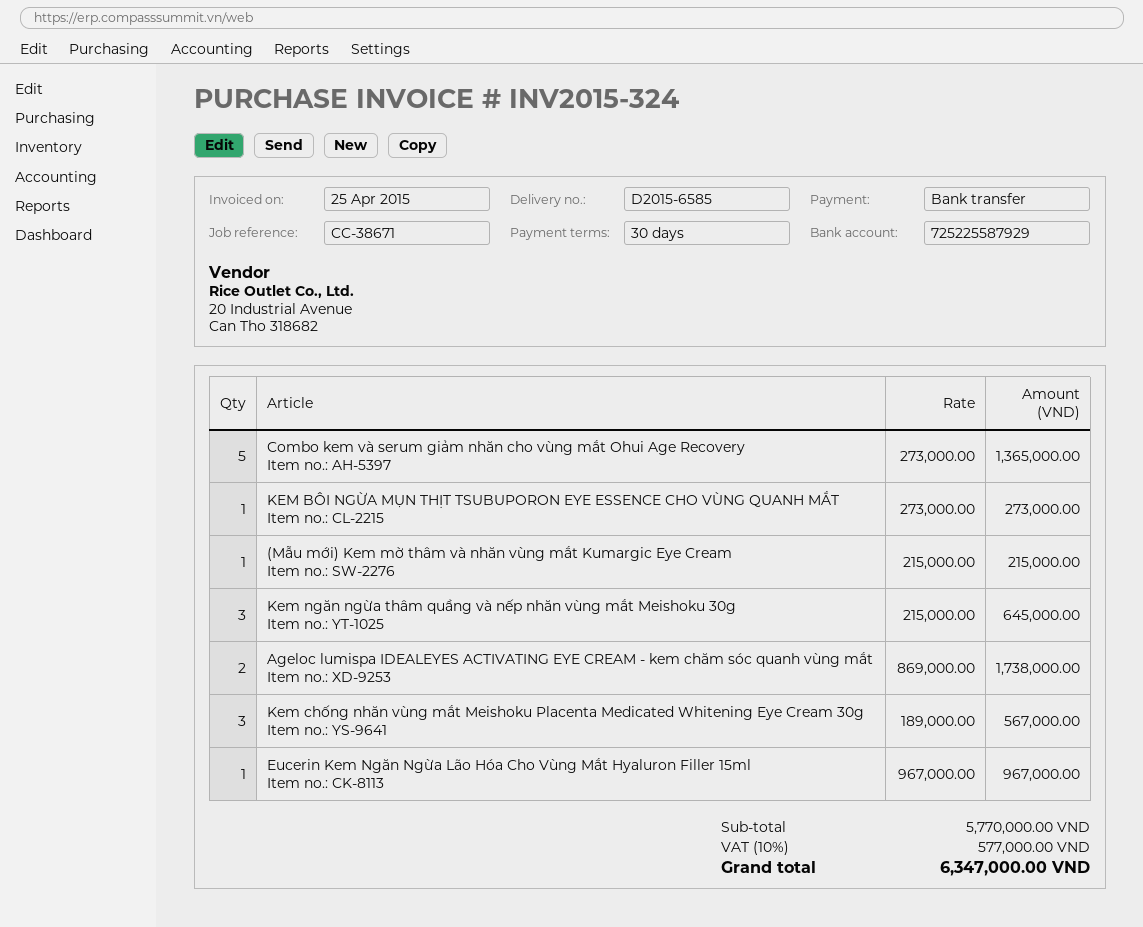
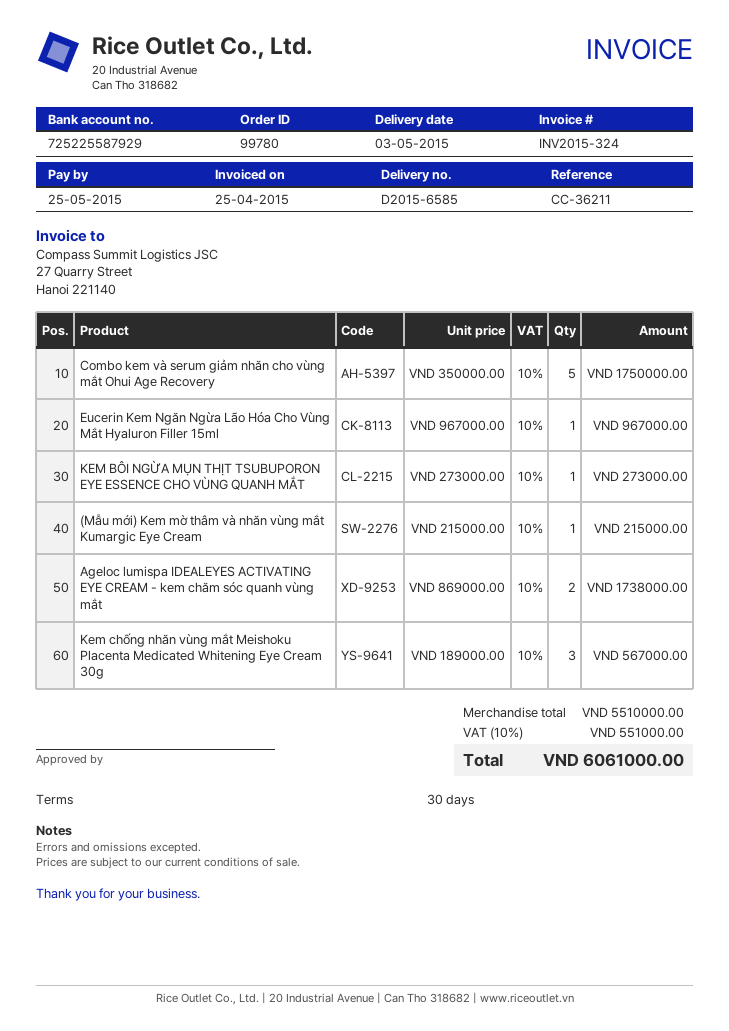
reference: CC-38671 -> CC-36211
Combo kem và serum giảm nhăn cho vùng mắt Ohui Age Recovery: 5 x 273000.00 = 1365000.00 -> 5 x 350000.00 = 1750000.00
Kem ngăn ngừa thâm quầng và nếp nhăn vùng mắt Meishoku 30g: 3 x 215000.00 = 645000.00 -> none
subtotal: 5770000.00 -> 5510000.00
tax: 10% = 577000.00 -> 10% = 551000.00
total: 6347000.00 -> 6061000.00

